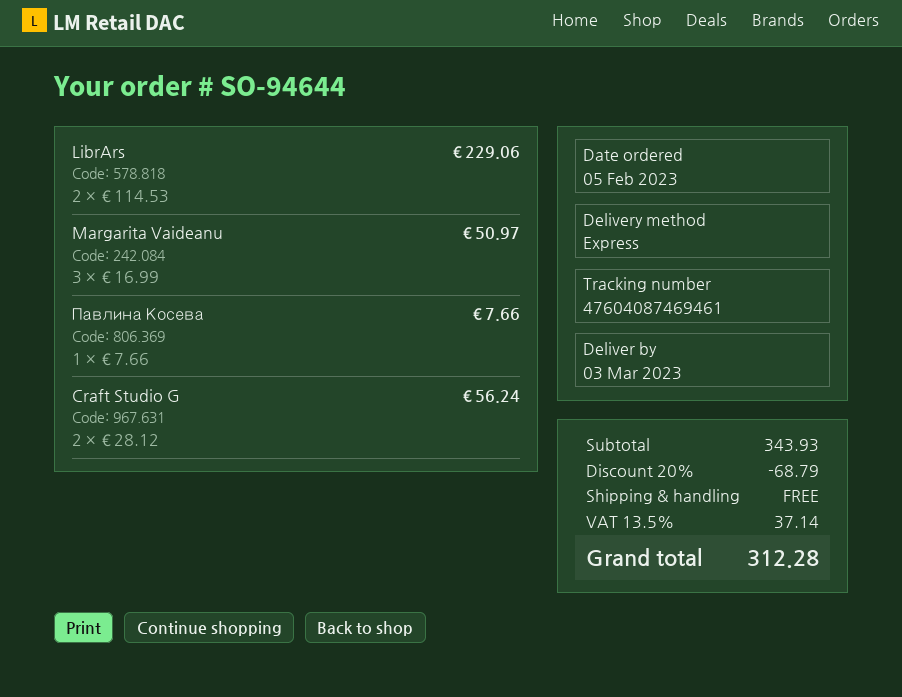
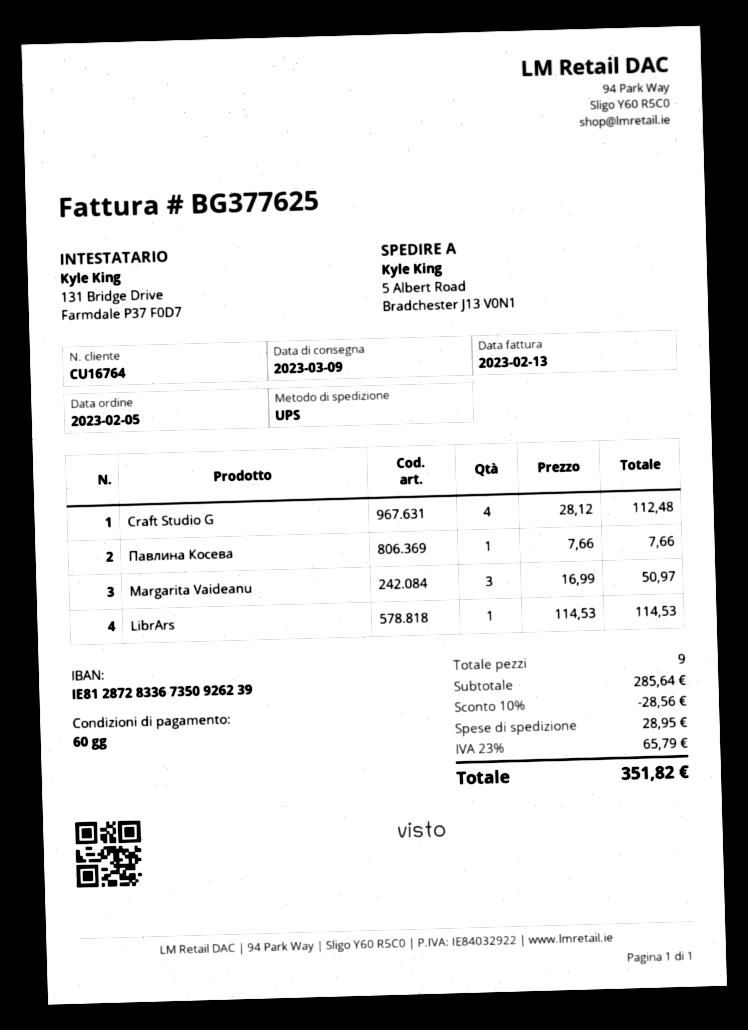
delivery date: 2023-03-03 -> 2023-03-09
shipping method: express -> UPS
LibrArs: 2 x 114.53 = 229.06 -> 1 x 114.53 = 114.53
Craft Studio G: 2 x 28.12 = 56.24 -> 4 x 28.12 = 112.48
subtotal: 343.93 -> 285.64
discount: 20% = 68.79 -> 10% = 28.56
shipping: 0.00 -> 28.95
tax: 13.5% = 37.14 -> 23% = 65.79
total: 312.28 -> 351.82

